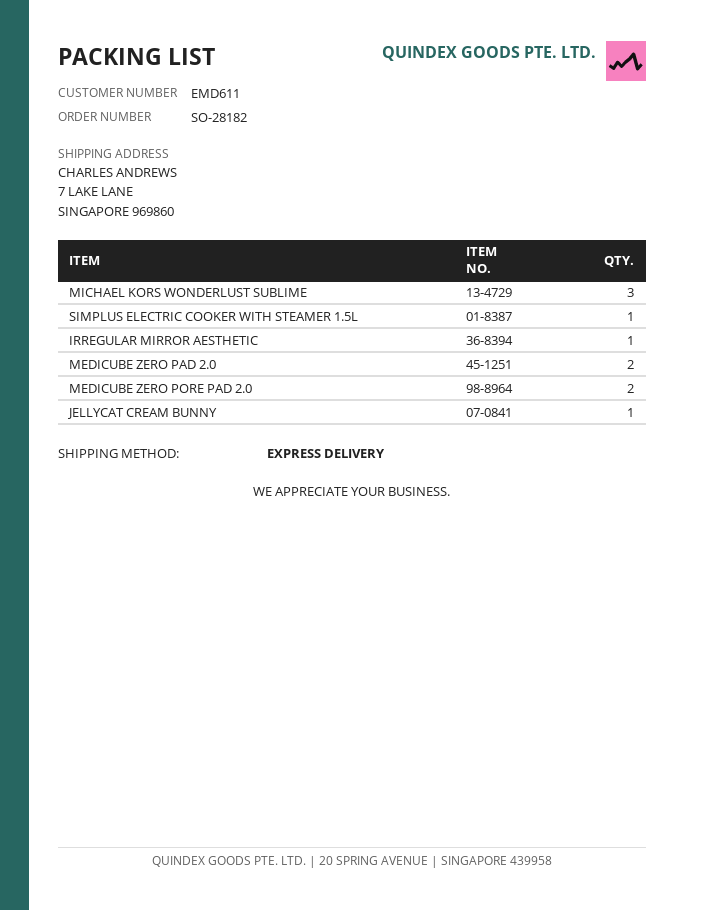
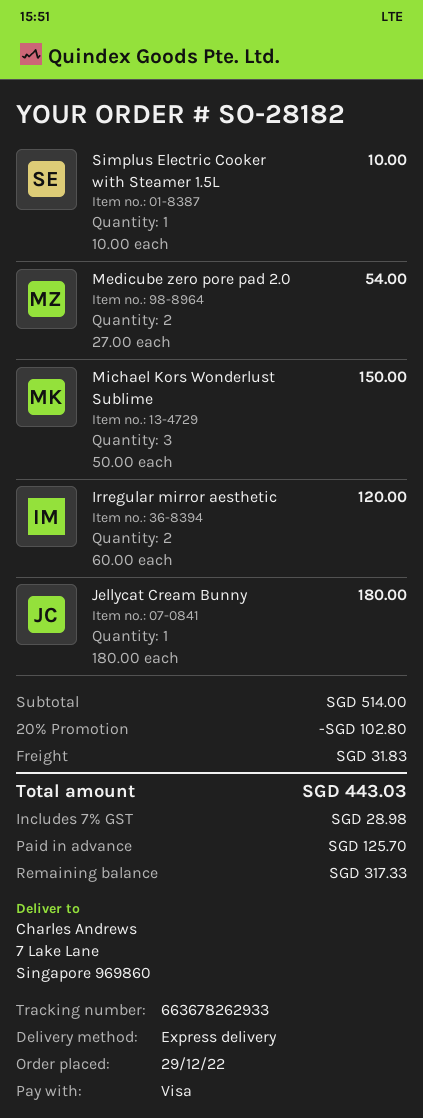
IRREGULAR MIRROR AESTHETIC: 1 -> 2
MEDICUBE ZERO PAD 2.0: 2 -> none

